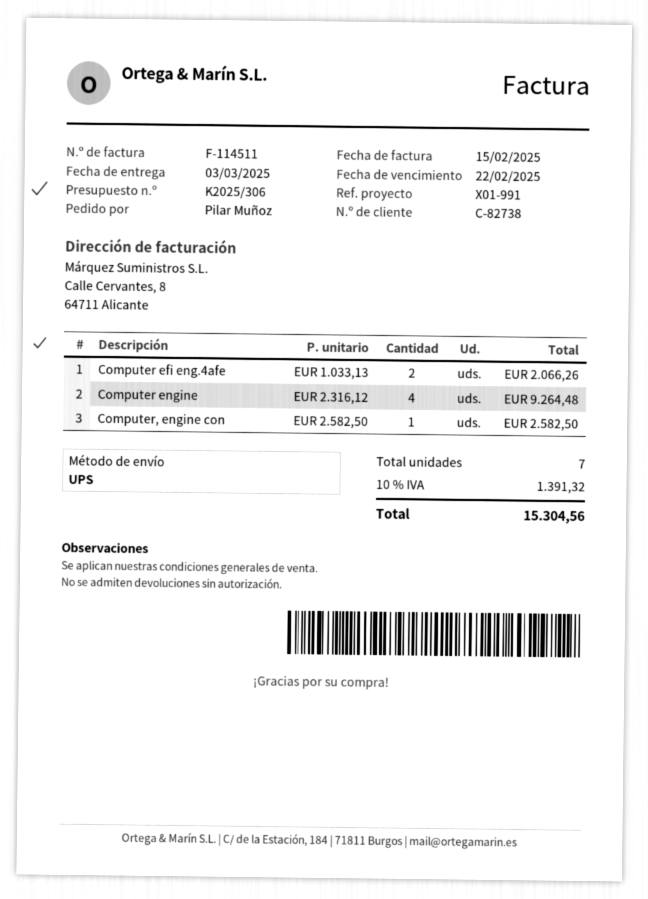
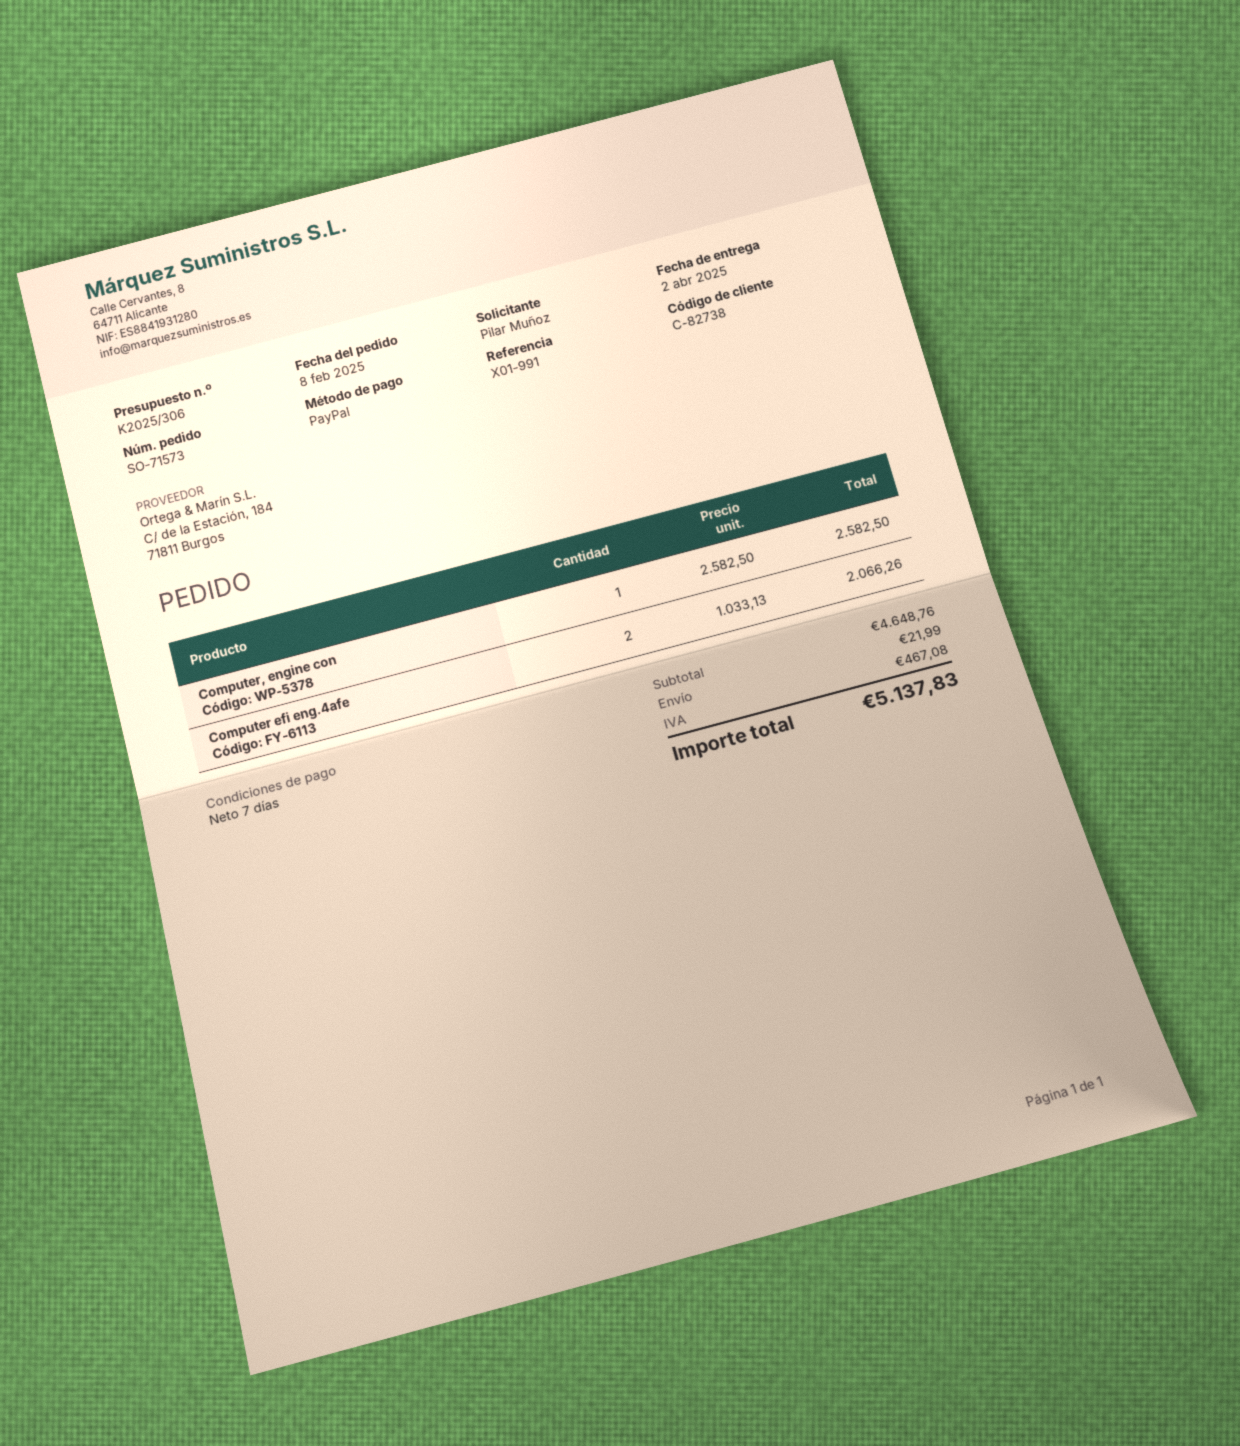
delivery date: 2025-03-03 -> 2025-04-02
Computer engine: 4 x 2316.12 = 9264.48 -> none
shipping: none -> 21.99
tax: 1391.32 -> 467.08
total: 15304.56 -> 5137.83

